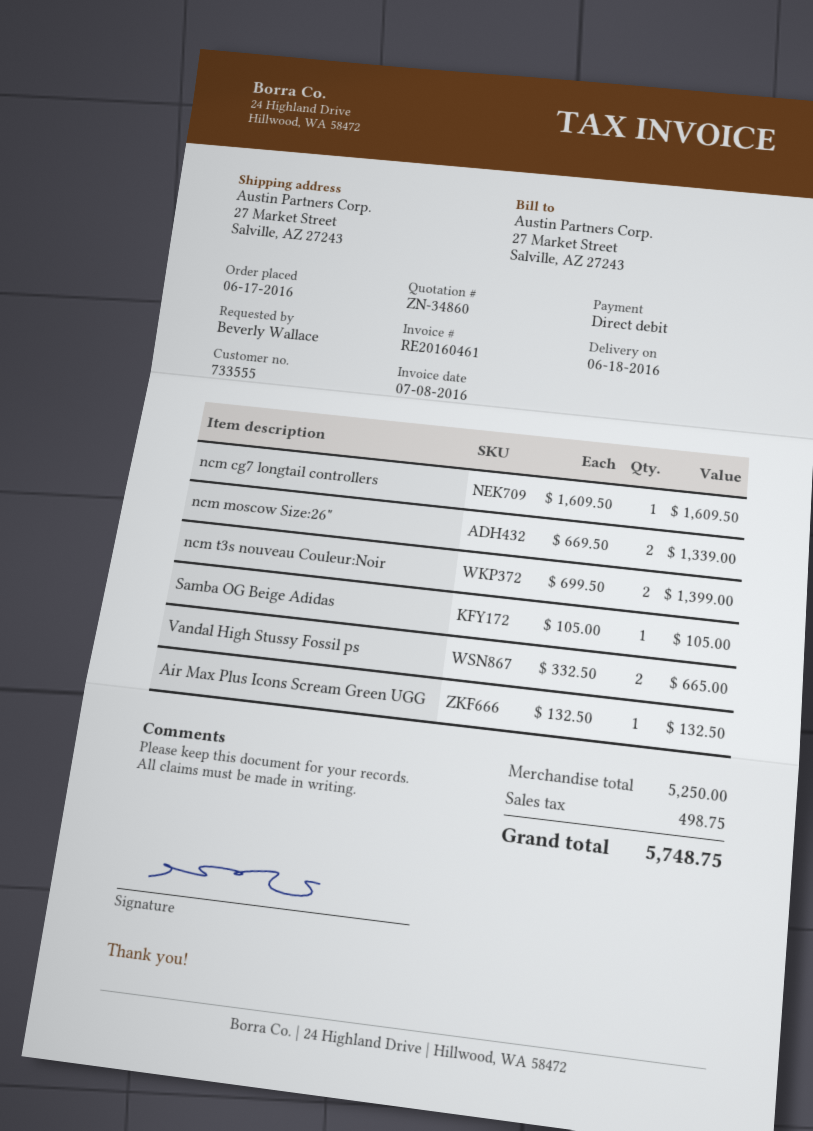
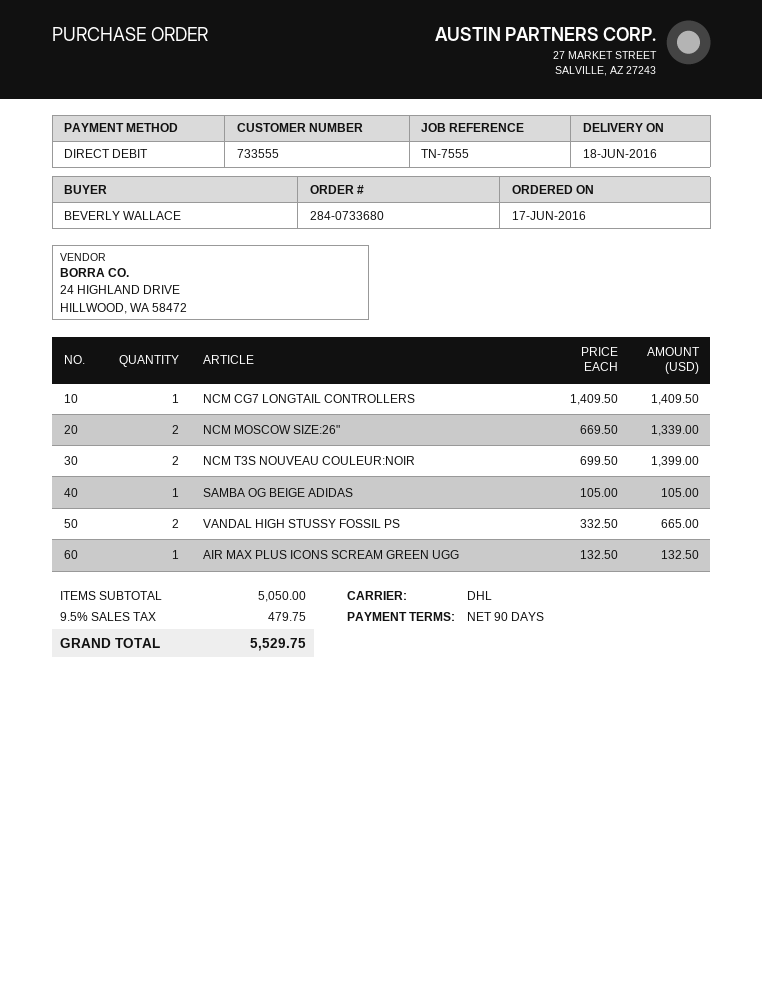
ncm cg7 longtail controllers: 1 x 1609.50 = 1609.50 -> 1 x 1409.50 = 1409.50
subtotal: 5250.00 -> 5050.00
tax: 498.75 -> 479.75
total: 5748.75 -> 5529.75

